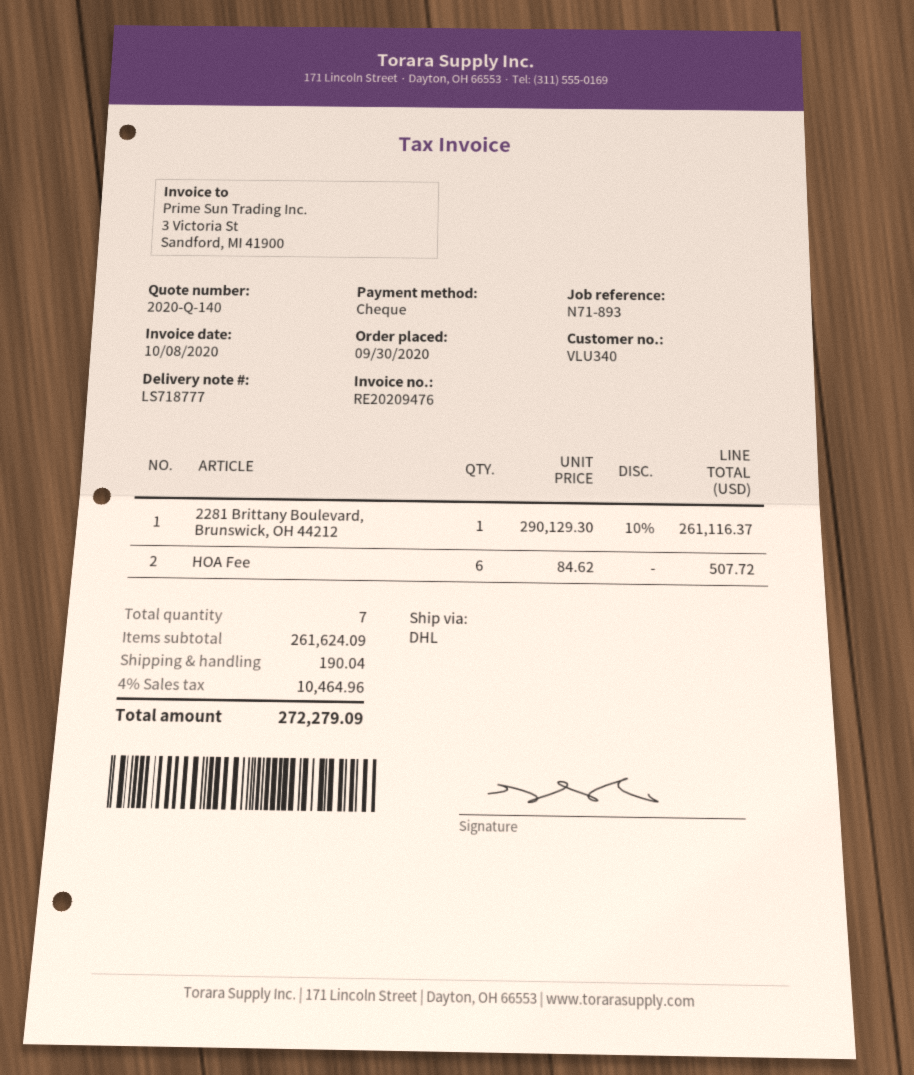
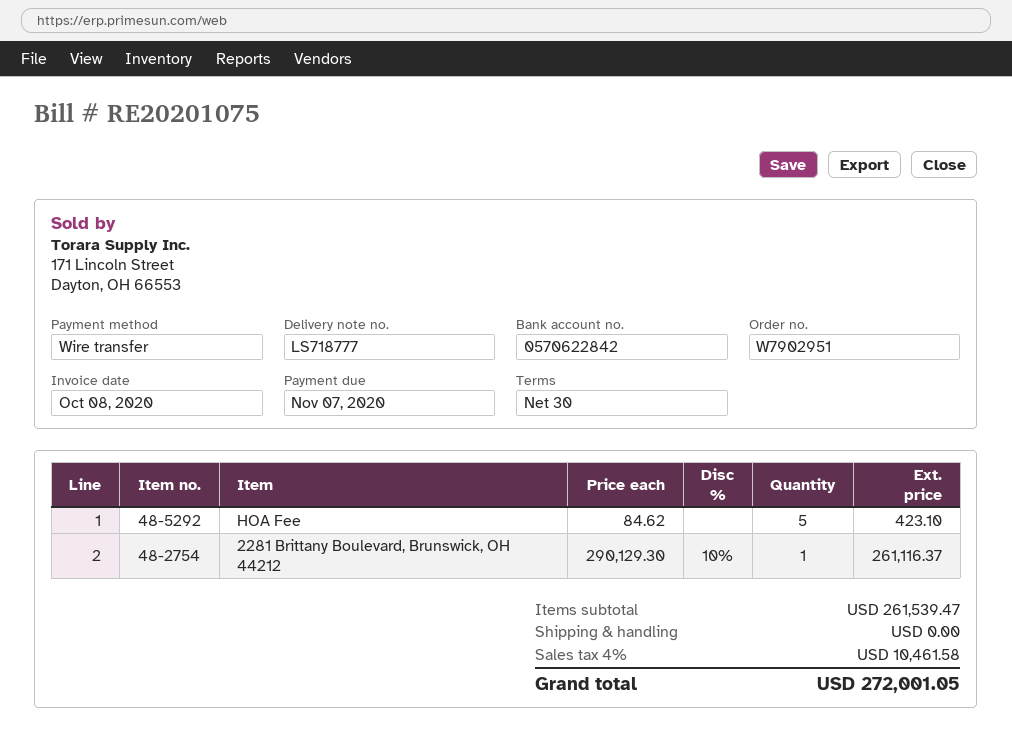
invoice number: RE20209476 -> RE20201075
payment method: cheque -> bank transfer
HOA Fee: 6 x 84.62 = 507.72 -> 5 x 84.62 = 423.10
subtotal: 261624.09 -> 261539.47
shipping: 190.04 -> 0.00
tax: 4% = 10464.96 -> 4% = 10461.58
total: 272279.09 -> 272001.05

